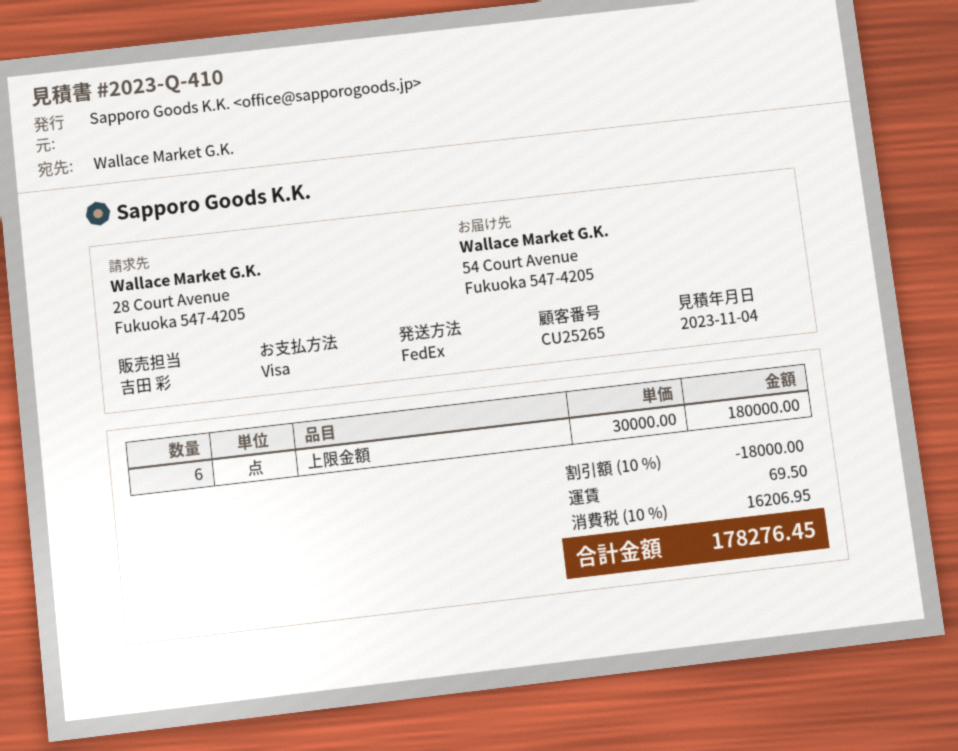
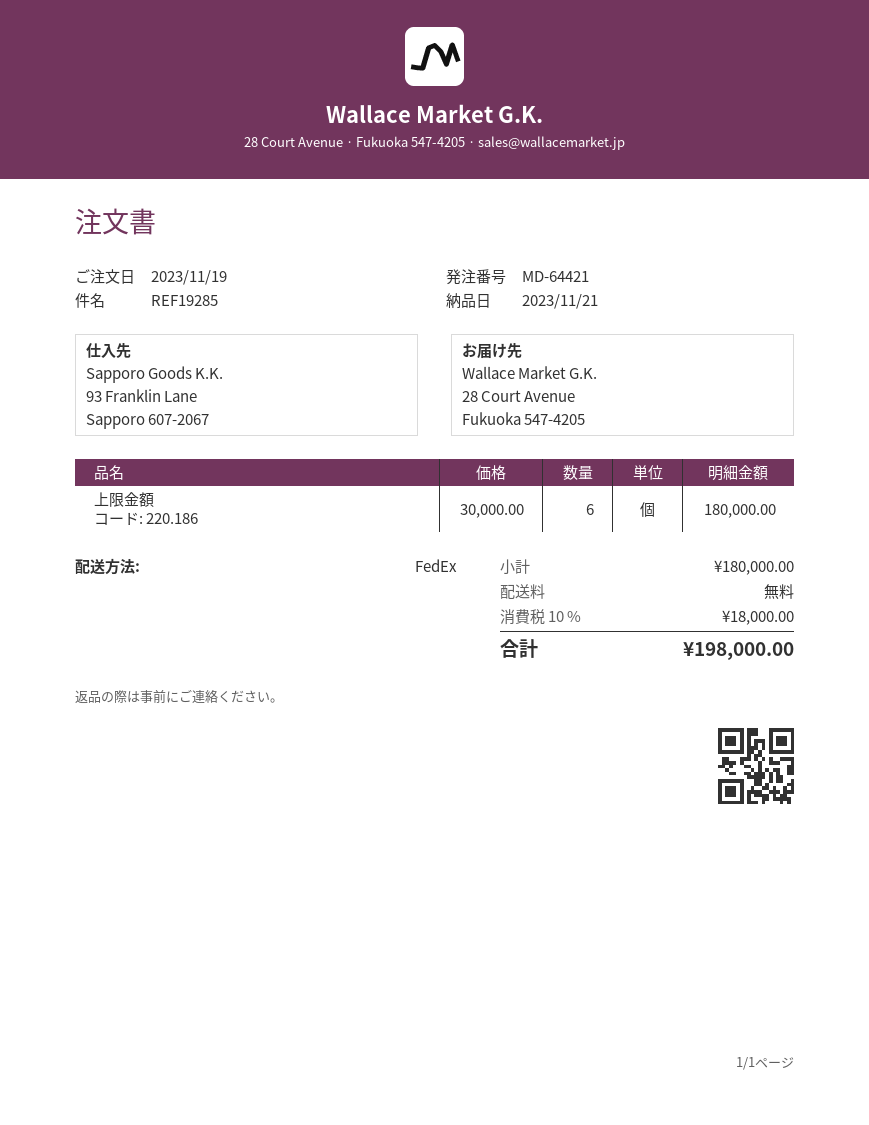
ship to: 54 Court Avenue, Fukuoka 547-4205 -> 28 Court Avenue, Fukuoka 547-4205
discount: 10% = 18000.00 -> none
shipping: 69.50 -> 0.00
tax: 10% = 16206.95 -> 10% = 18000.00
total: 178276.45 -> 198000.00

